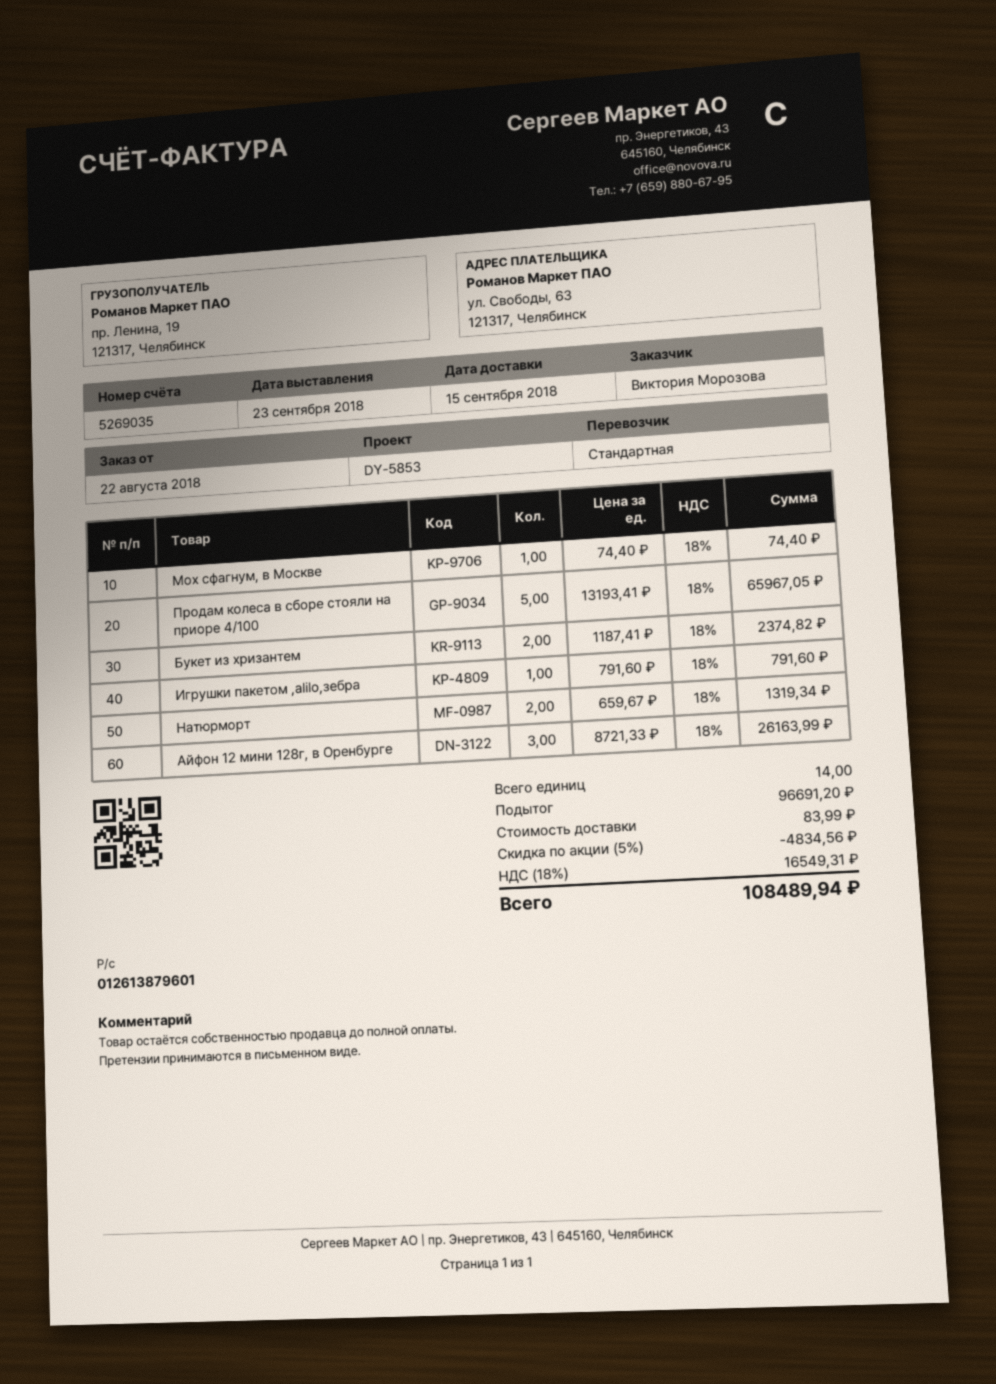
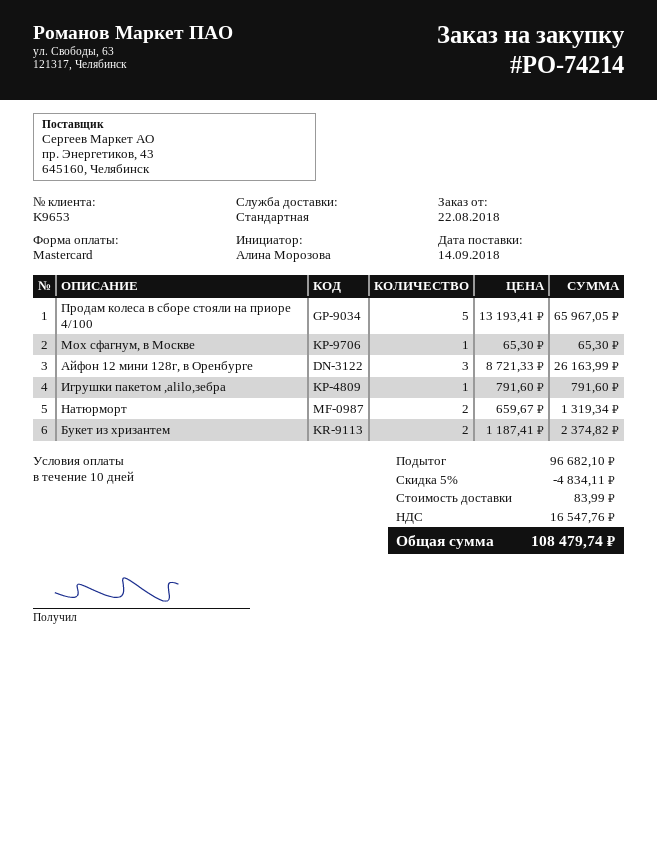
delivery date: 2018-09-15 -> 2018-09-14
ordered by: Виктория Морозова -> Алина Морозова
Мох сфагнум, в Москве: 1 x 74.40 = 74.40 -> 1 x 65.30 = 65.30
subtotal: 96691.20 -> 96682.10
discount: 5% = 4834.56 -> 5% = 4834.11
tax: 16549.31 -> 16547.76
total: 108489.94 -> 108479.74

